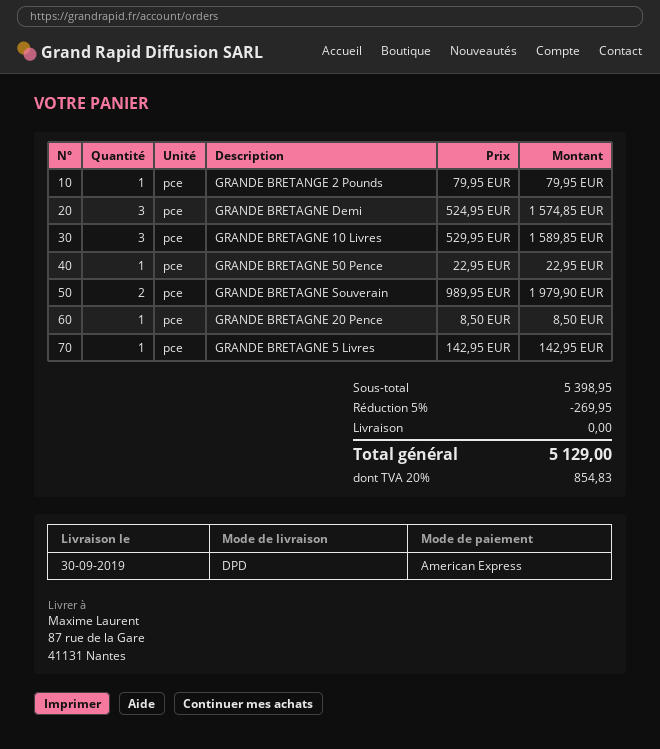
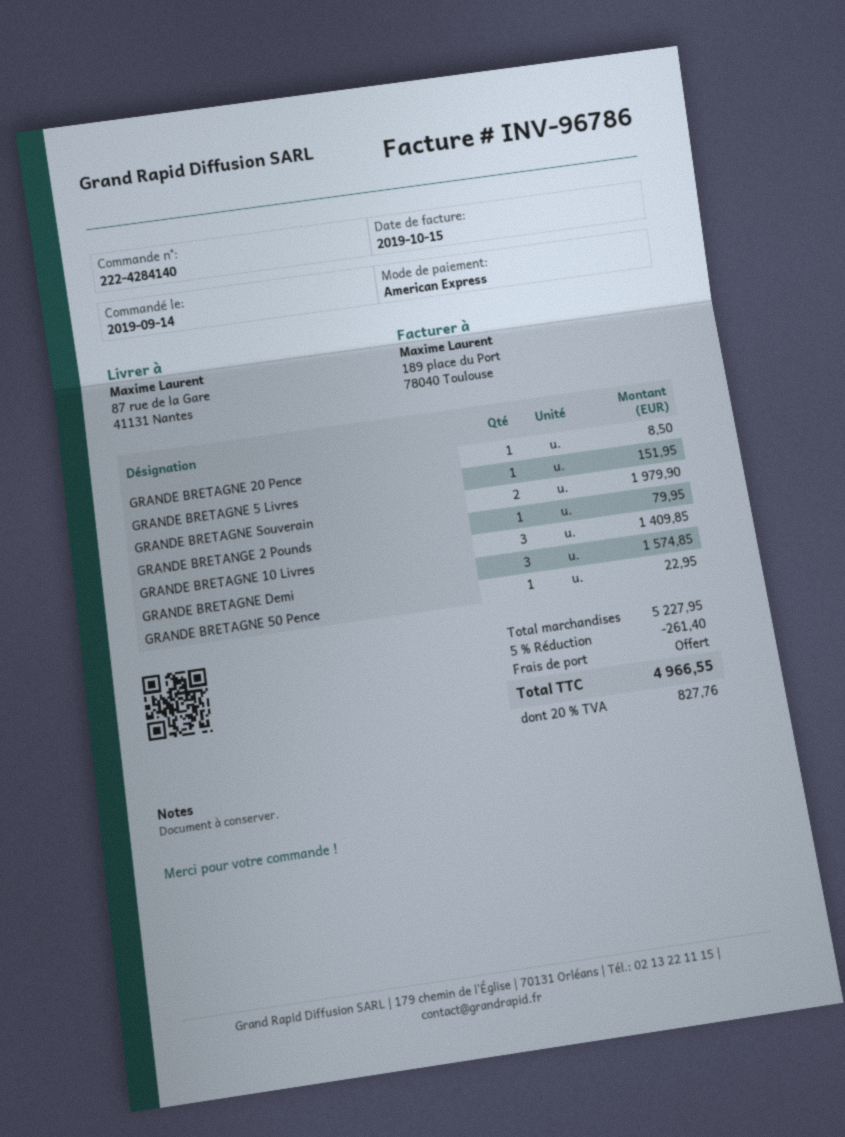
GRANDE BRETAGNE 10 Livres: 3 for 1589.85 -> 3 for 1409.85
GRANDE BRETAGNE 5 Livres: 1 for 142.95 -> 1 for 151.95
subtotal: 5398.95 -> 5227.95
discount: 5% = 269.95 -> 5% = 261.40
tax: 20% = 854.83 -> 20% = 827.76
total: 5129.00 -> 4966.55

